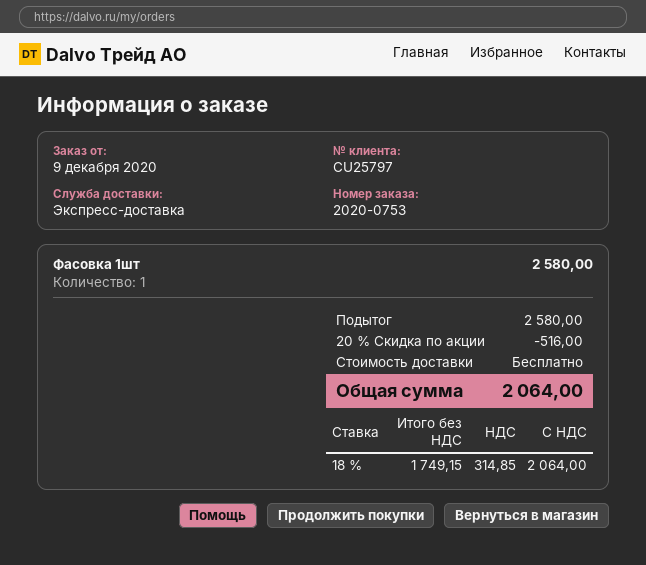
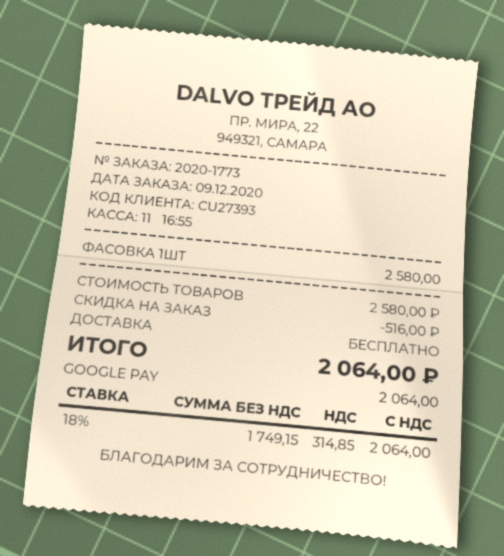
order number: 2020-0753 -> 2020-1773
customer number: CU25797 -> CU27393

